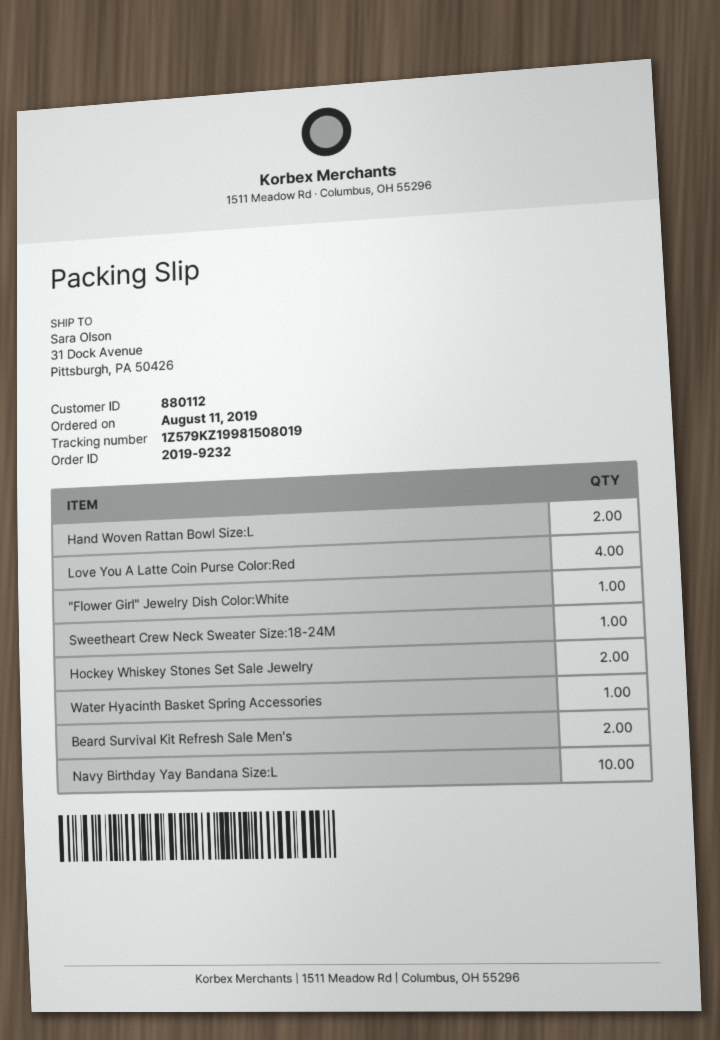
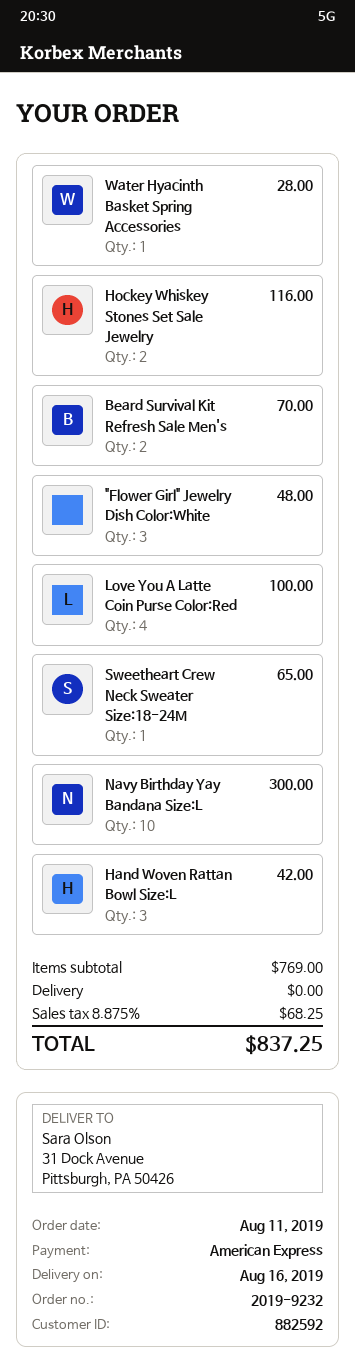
customer number: 880112 -> 882592
Hand Woven Rattan Bowl Size:L: 2 -> 3
"Flower Girl" Jewelry Dish Color:White: 1 -> 3

